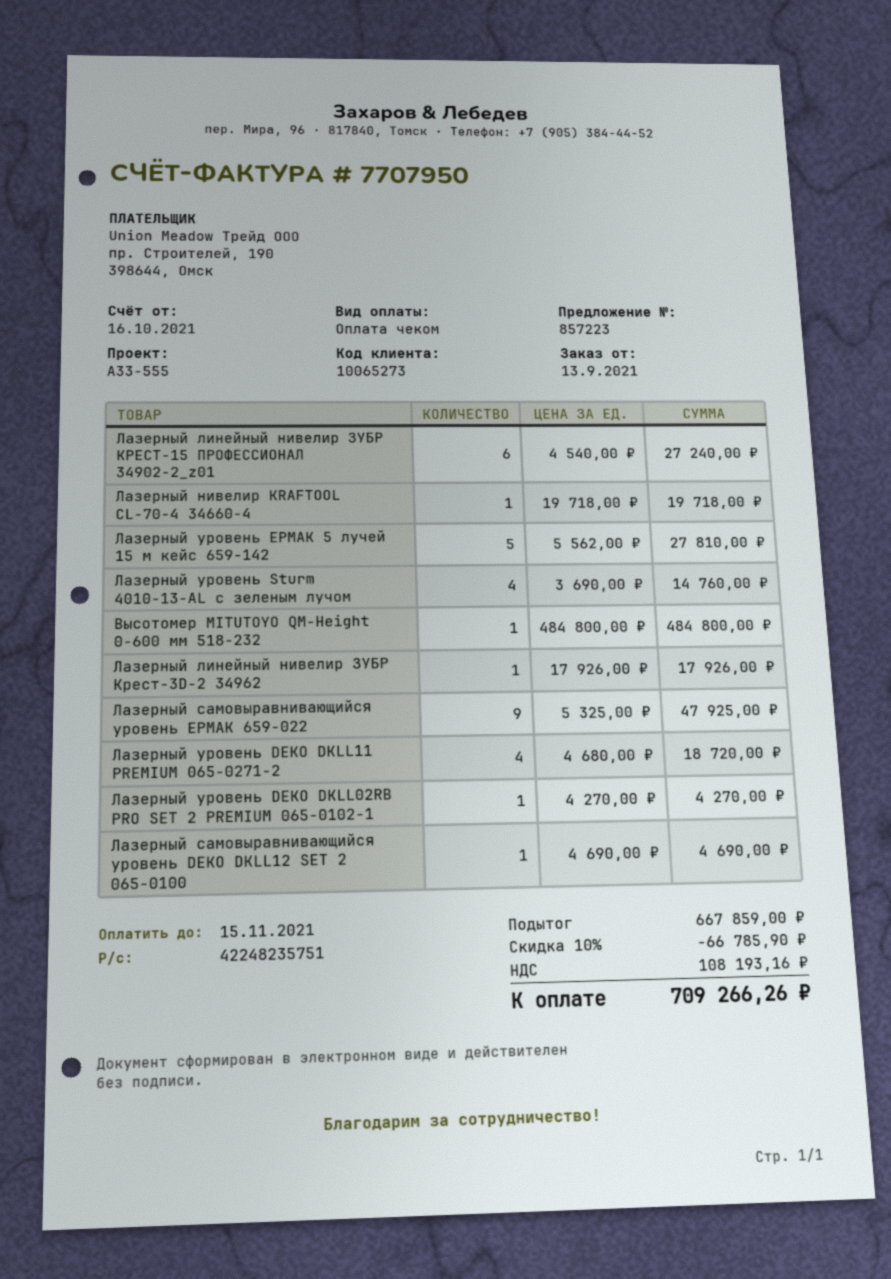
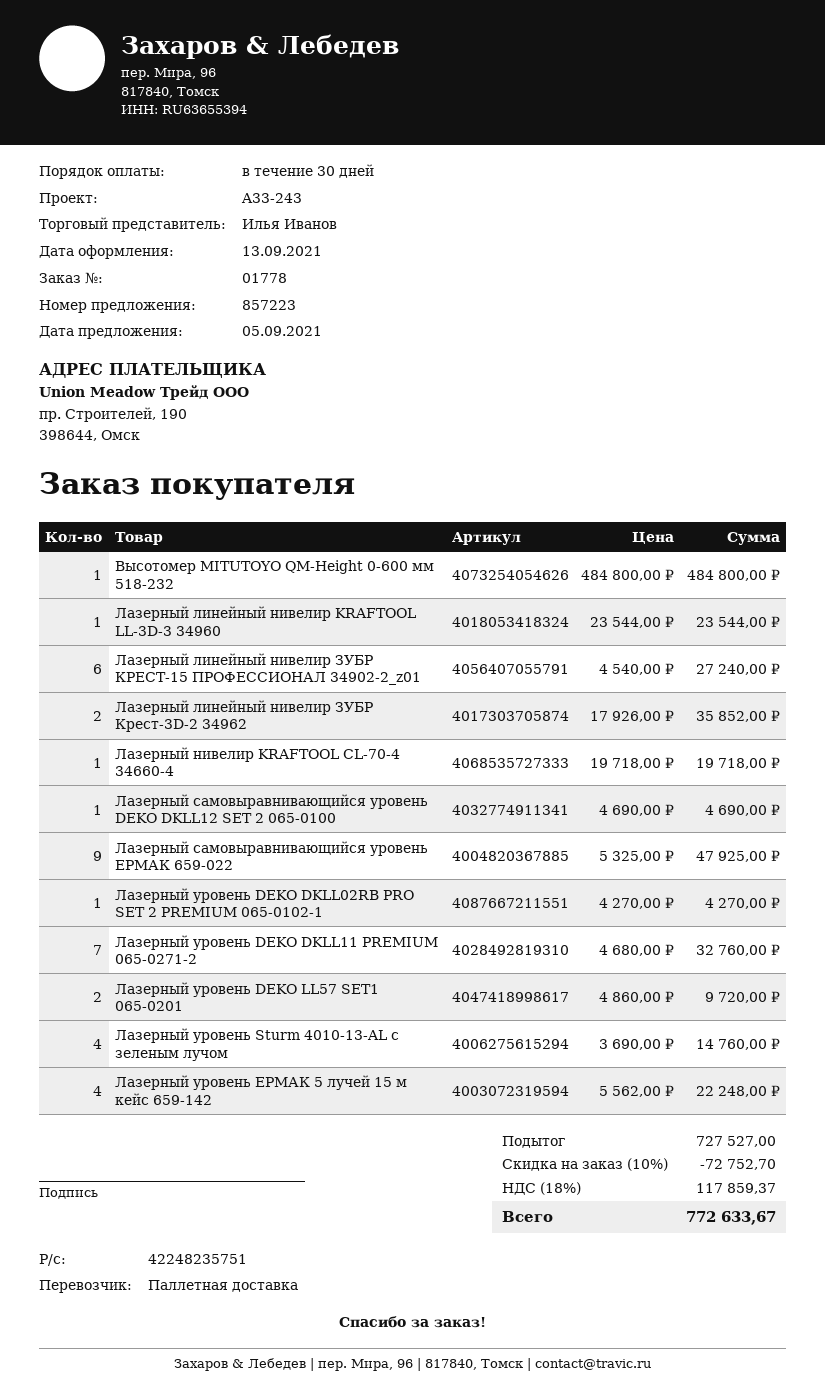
reference: A33-555 -> A33-243
Лазерный уровень ЕРМАК 5 лучей 15 м кейс 659-142: 5 x 5562.00 = 27810.00 -> 4 x 5562.00 = 22248.00
Лазерный линейный нивелир ЗУБР Крест-3D-2 34962: 1 x 17926.00 = 17926.00 -> 2 x 17926.00 = 35852.00
Лазерный уровень DEKO DKLL11 PREMIUM 065-0271-2: 4 x 4680.00 = 18720.00 -> 7 x 4680.00 = 32760.00
Лазерный линейный нивелир KRAFTOOL LL-3D-3 34960: none -> 1 x 23544.00 = 23544.00
Лазерный уровень DEKO LL57 SET1 065-0201: none -> 2 x 4860.00 = 9720.00
subtotal: 667859.00 -> 727527.00
discount: 10% = 66785.90 -> 10% = 72752.70
tax: 108193.16 -> 117859.37
total: 709266.26 -> 772633.67

